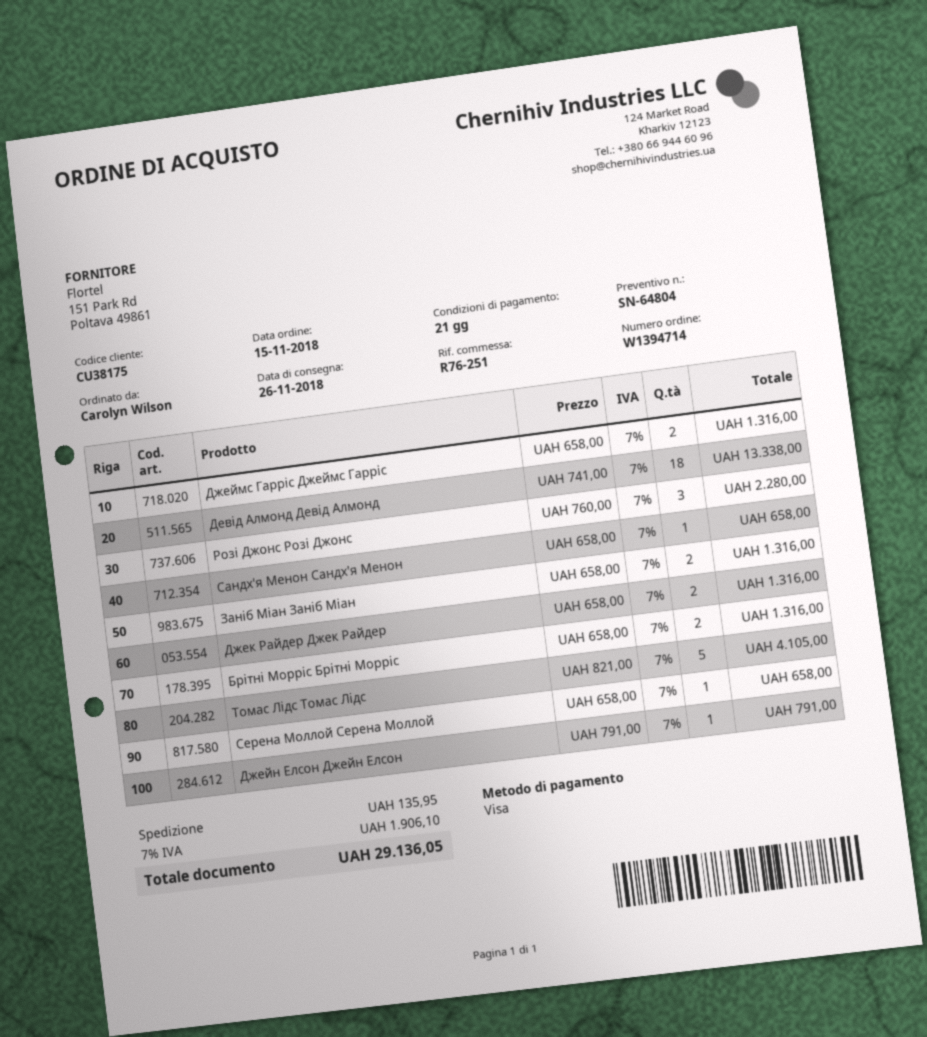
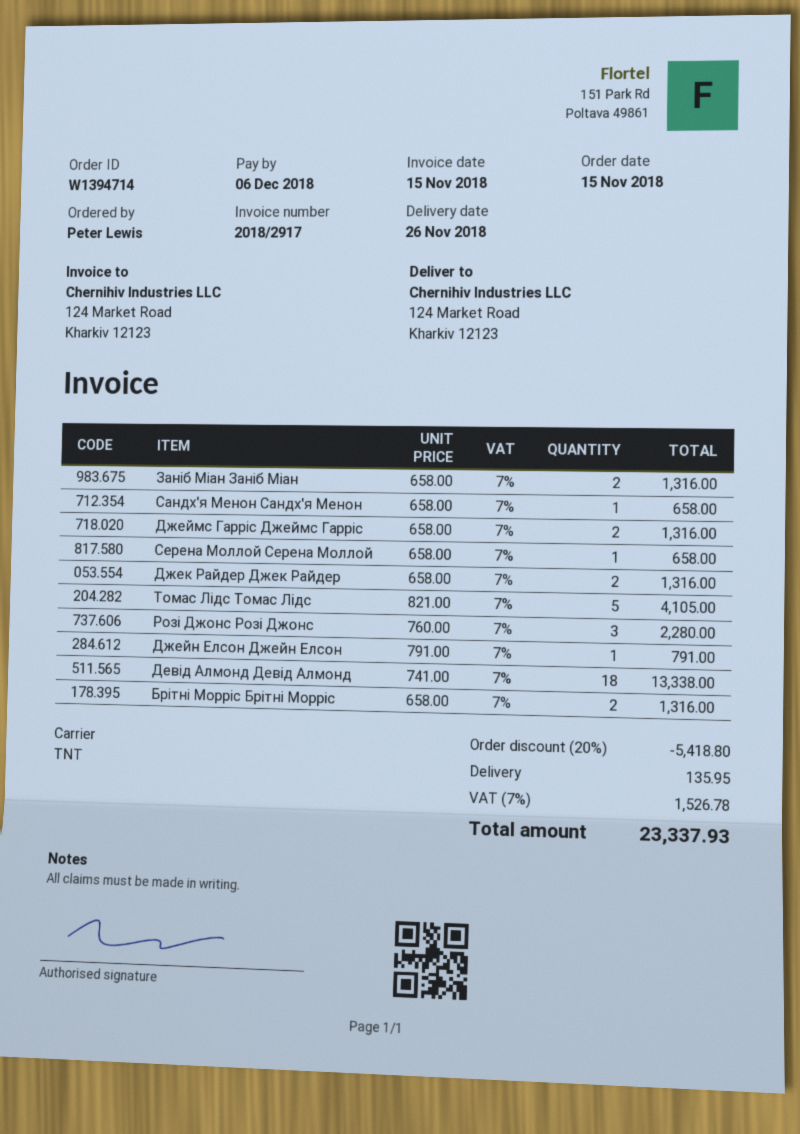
ordered by: Carolyn Wilson -> Peter Lewis
discount: none -> 20% = 5418.80
tax: 7% = 1906.10 -> 7% = 1526.78
total: 29136.05 -> 23337.93

